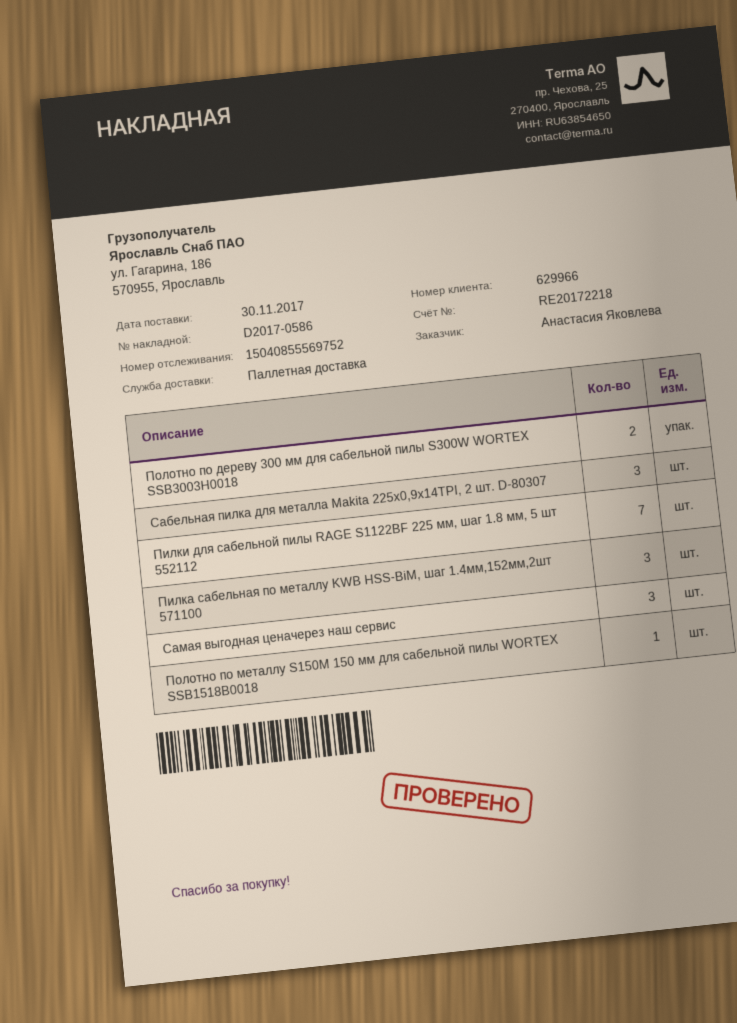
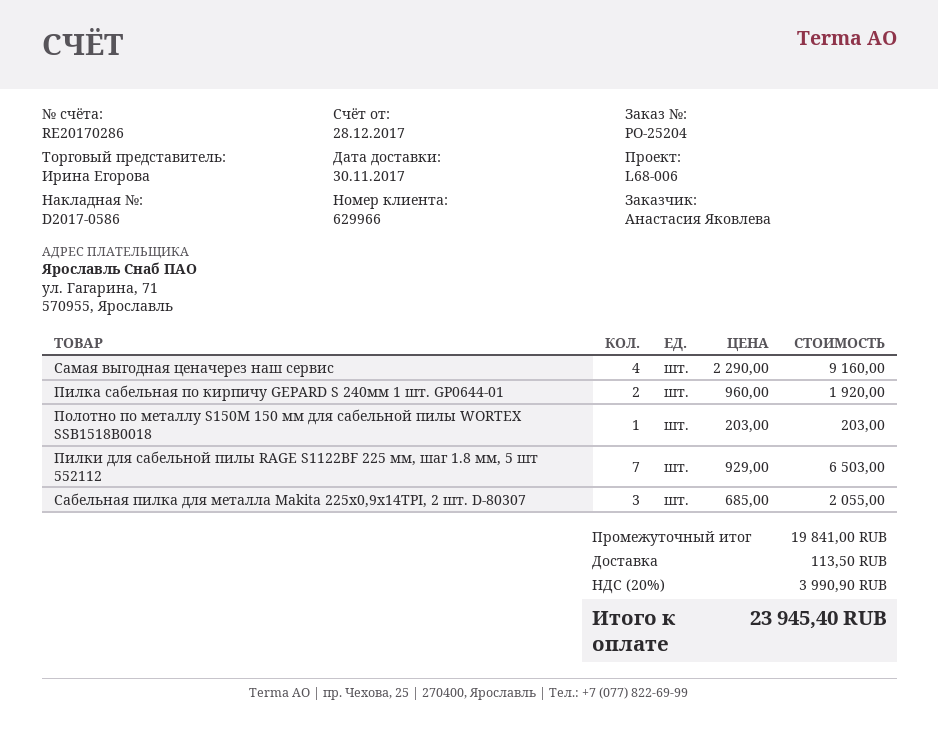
invoice number: RE20172218 -> RE20170286
Полотно по дереву 300 мм для сабельной пилы S300W WORTEX SSB3003H0018: 2 -> none
Пилка сабельная по металлу KWB HSS-BiM, шаг 1.4мм,152мм,2шт 571100: 3 -> none
Самая выгодная ценачерез наш сервис: 3 -> 4
Пилка сабельная по кирпичу GEPARD S 240мм 1 шт. GP0644-01: none -> 2

